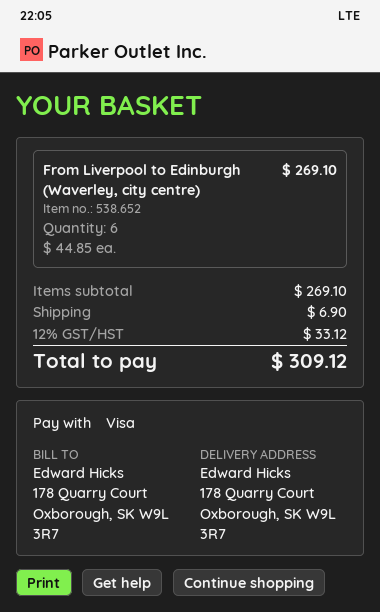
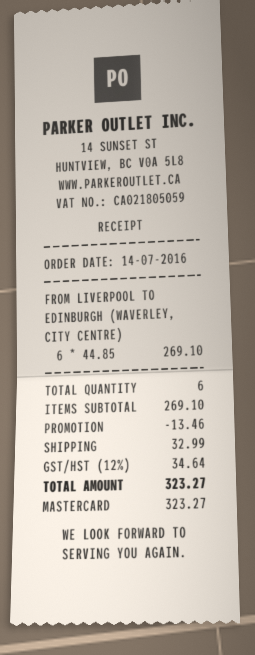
payment method: Visa -> Mastercard
discount: none -> 13.46
shipping: 6.90 -> 32.99
tax: 12% = 33.12 -> 12% = 34.64
total: 309.12 -> 323.27

